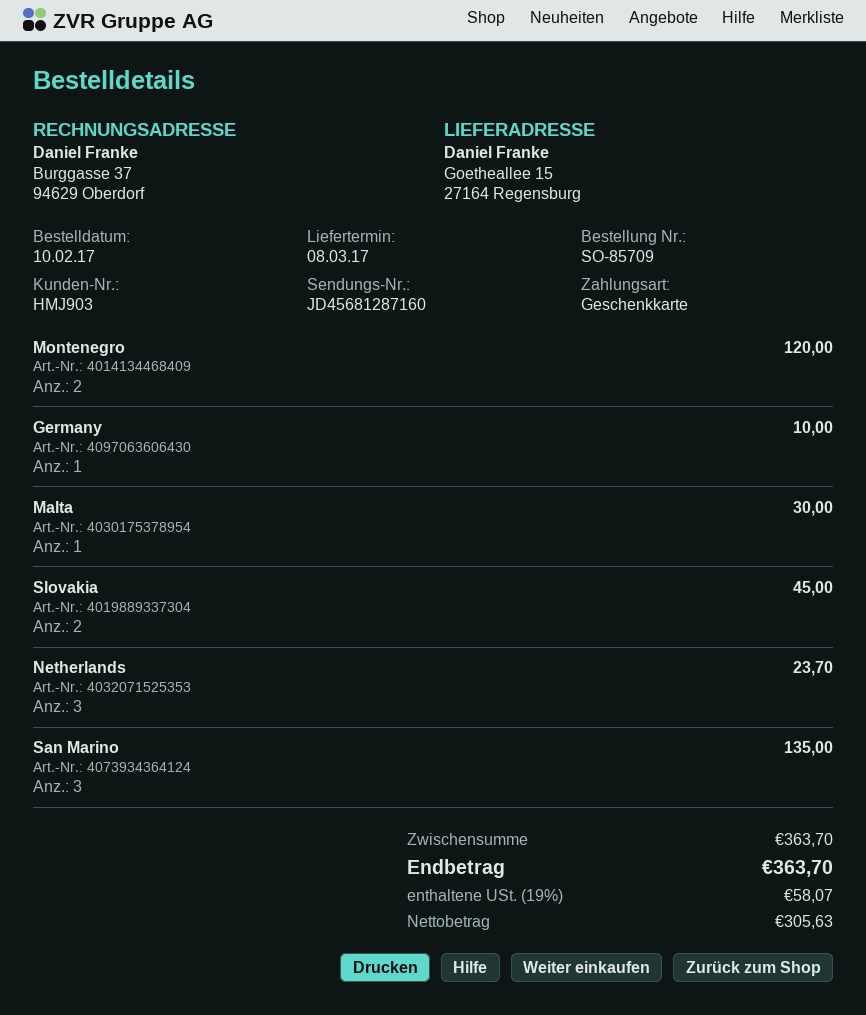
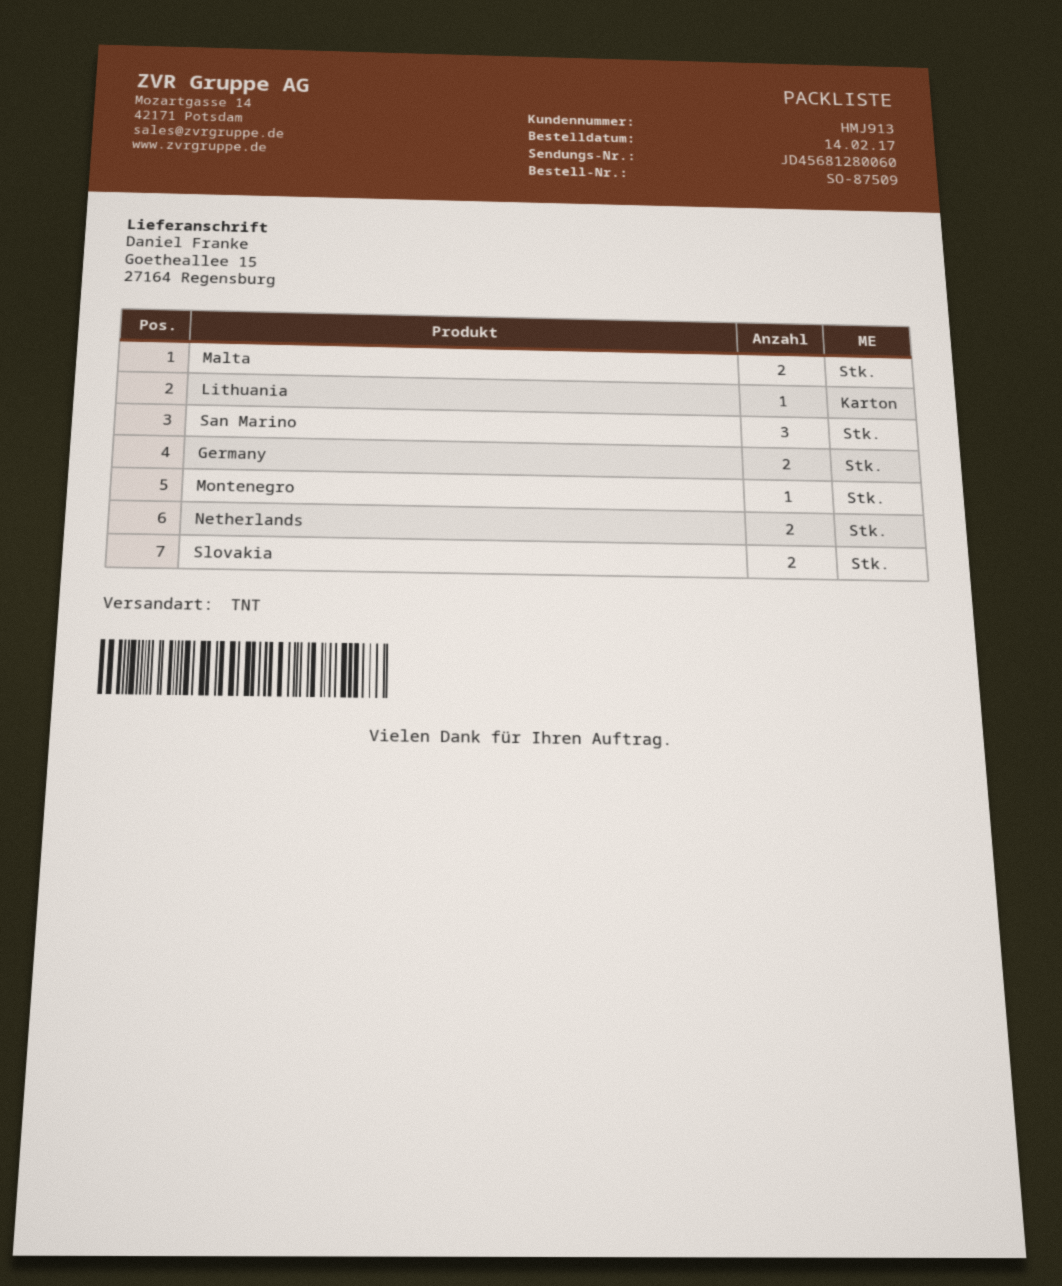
order number: SO-85709 -> SO-87509
order date: 2017-02-10 -> 2017-02-14
customer number: HMJ903 -> HMJ913
tracking number: JD45681287160 -> JD45681280060
Montenegro: 2 -> 1
Germany: 1 -> 2
Malta: 1 -> 2
Netherlands: 3 -> 2
Lithuania: none -> 1

